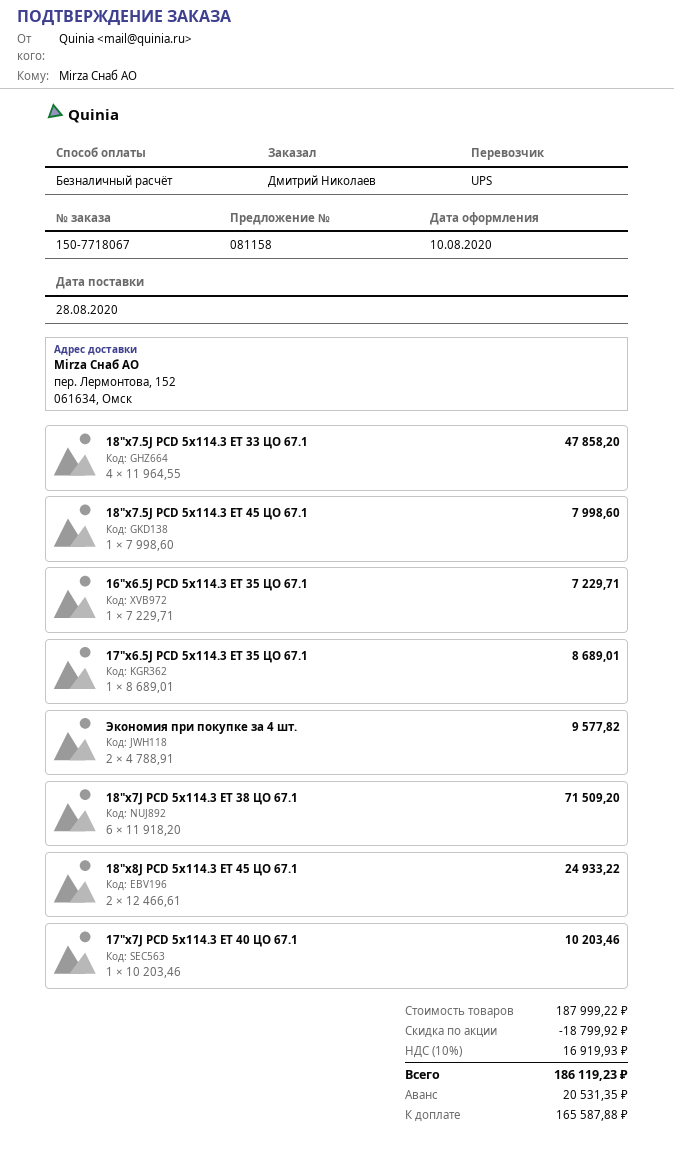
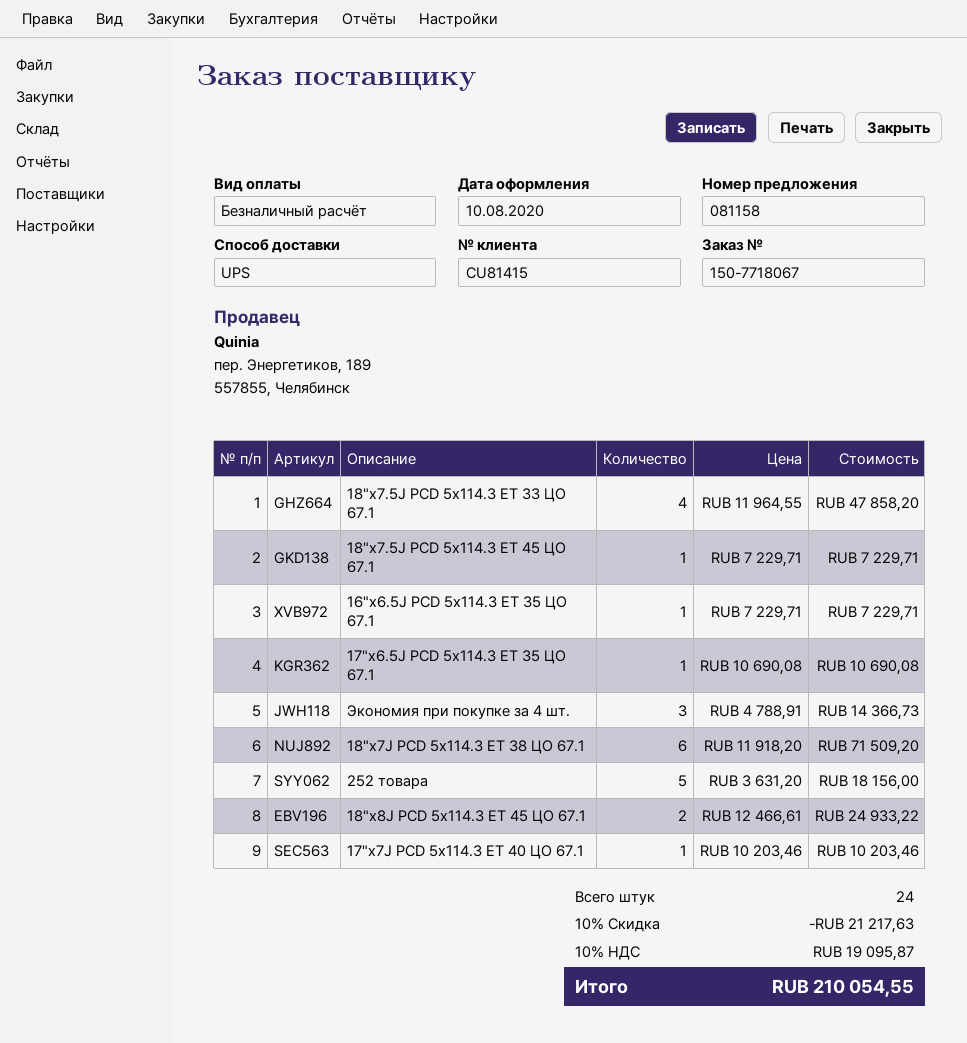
18"x7.5J PCD 5x114.3 ЕТ 45 ЦО 67.1: 1 x 7998.60 = 7998.60 -> 1 x 7229.71 = 7229.71
17"x6.5J PCD 5x114.3 ЕТ 35 ЦО 67.1: 1 x 8689.01 = 8689.01 -> 1 x 10690.08 = 10690.08
Экономия при покупке за 4 шт.: 2 x 4788.91 = 9577.82 -> 3 x 4788.91 = 14366.73
252 товара: none -> 5 x 3631.20 = 18156.00
discount: 18799.92 -> 21217.63
tax: 10% = 16919.93 -> 10% = 19095.87
total: 186119.23 -> 210054.55

